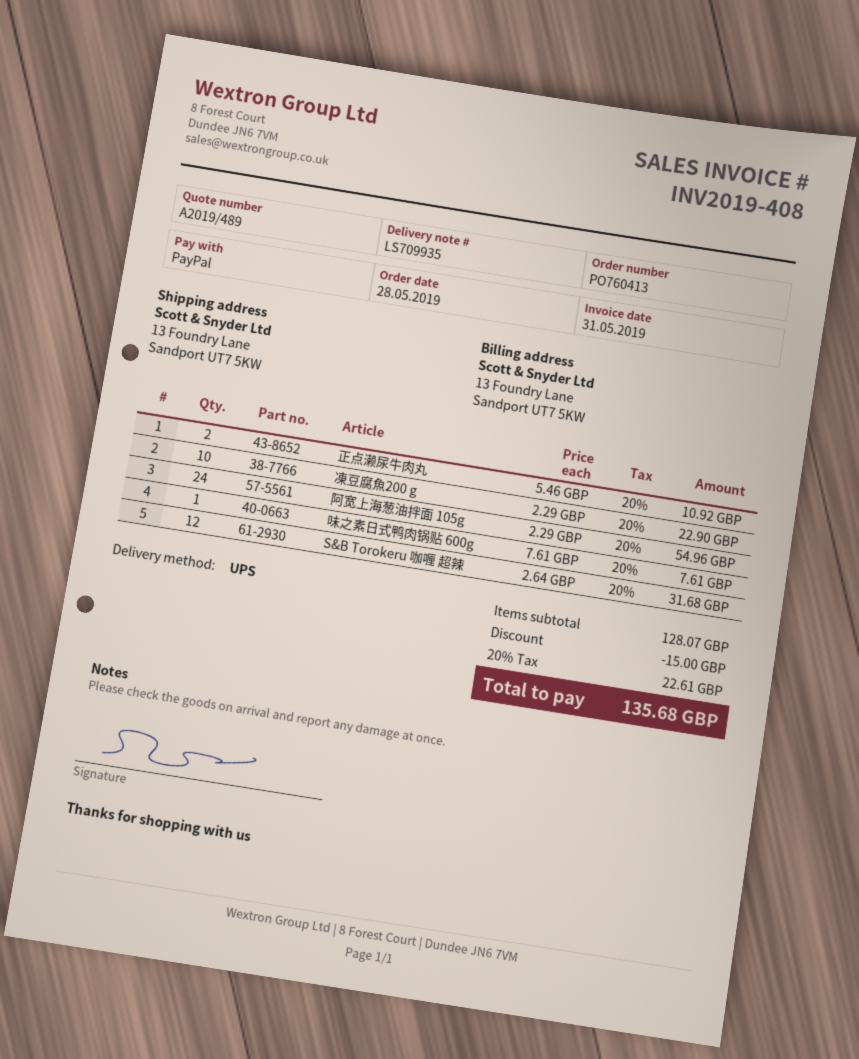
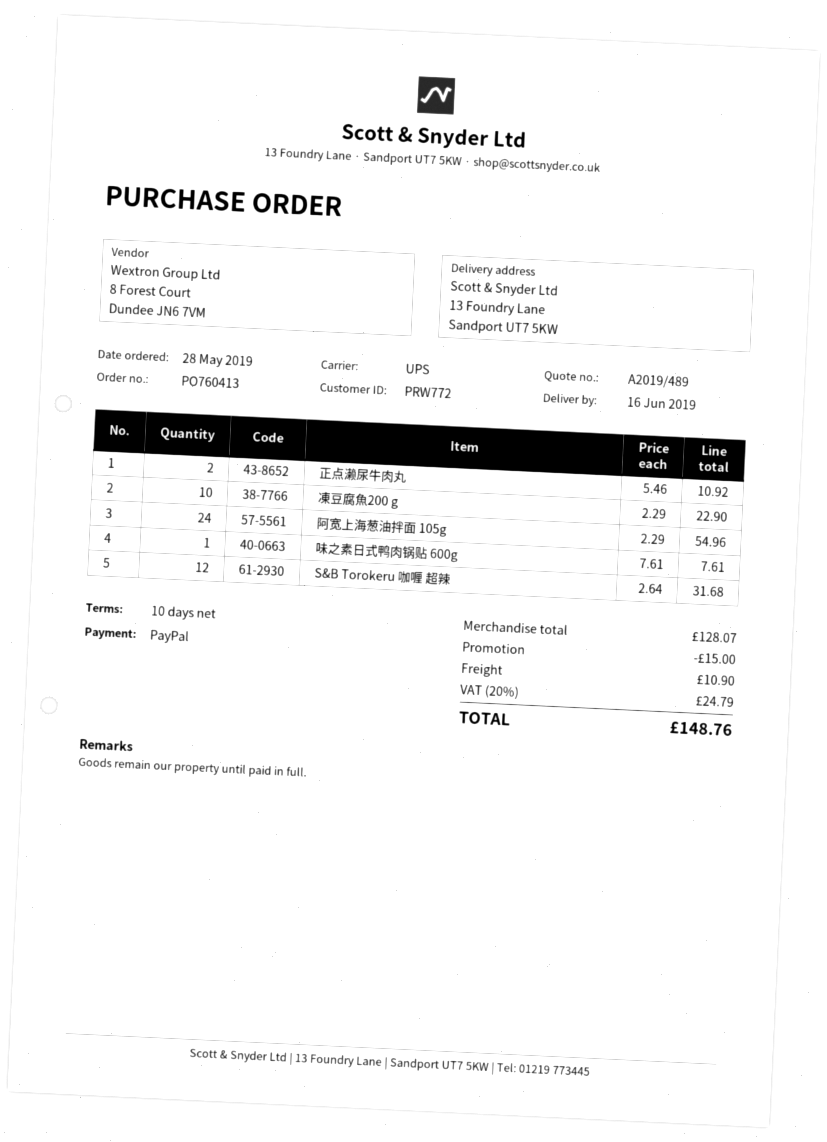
shipping: none -> 10.90
tax: 20% = 22.61 -> 20% = 24.79
total: 135.68 -> 148.76

